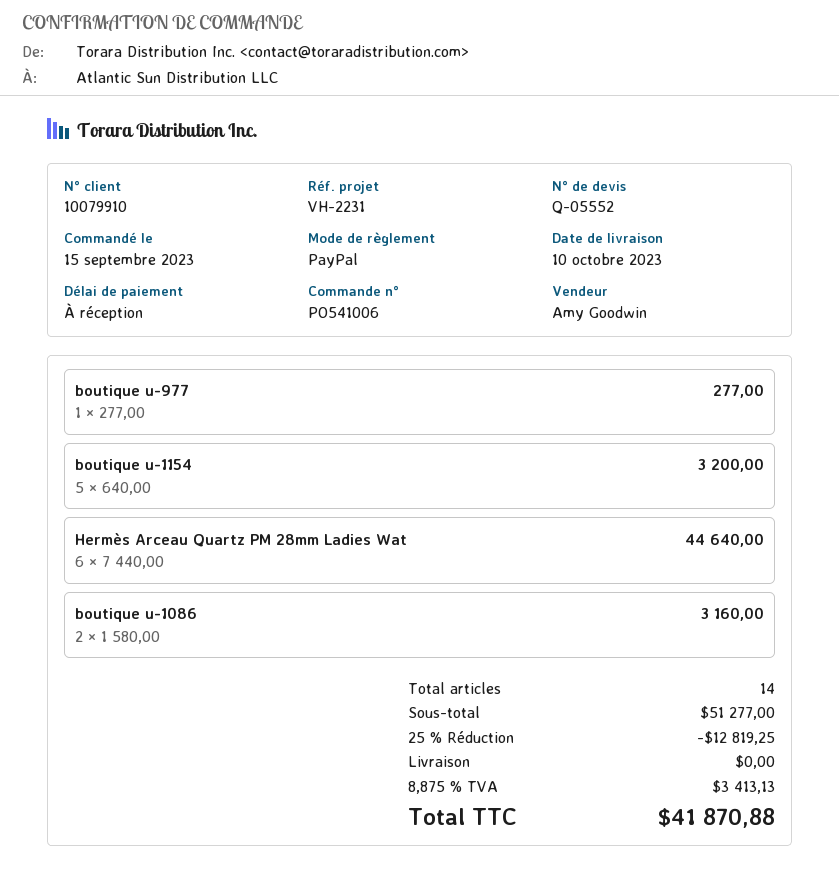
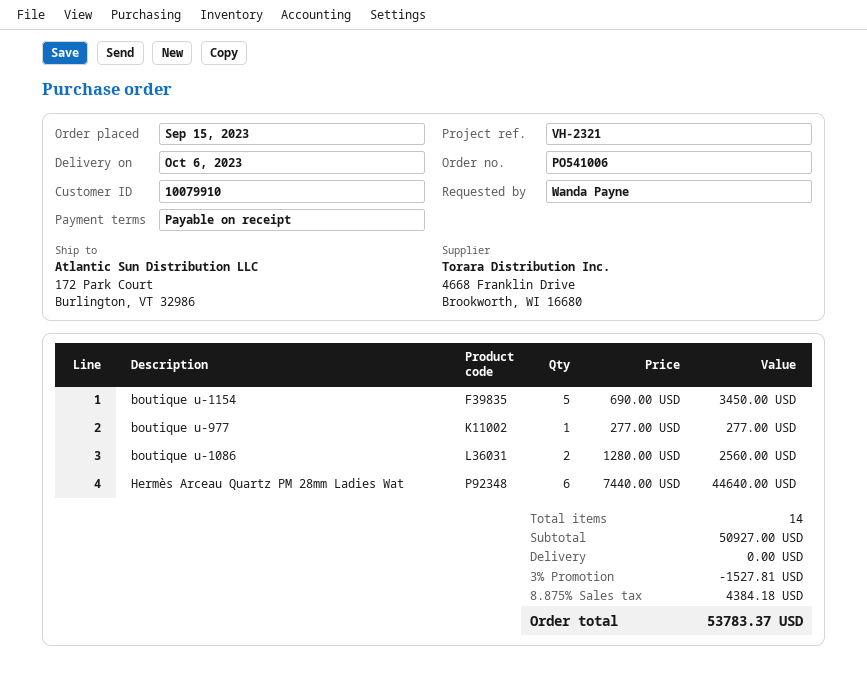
delivery date: 2023-10-10 -> 2023-10-06
reference: VH-2231 -> VH-2321
boutique u-1154: 5 x 640.00 = 3200.00 -> 5 x 690.00 = 3450.00
boutique u-1086: 2 x 1580.00 = 3160.00 -> 2 x 1280.00 = 2560.00
subtotal: 51277.00 -> 50927.00
discount: 25% = 12819.25 -> 3% = 1527.81
tax: 8.875% = 3413.13 -> 8.875% = 4384.18
total: 41870.88 -> 53783.37

